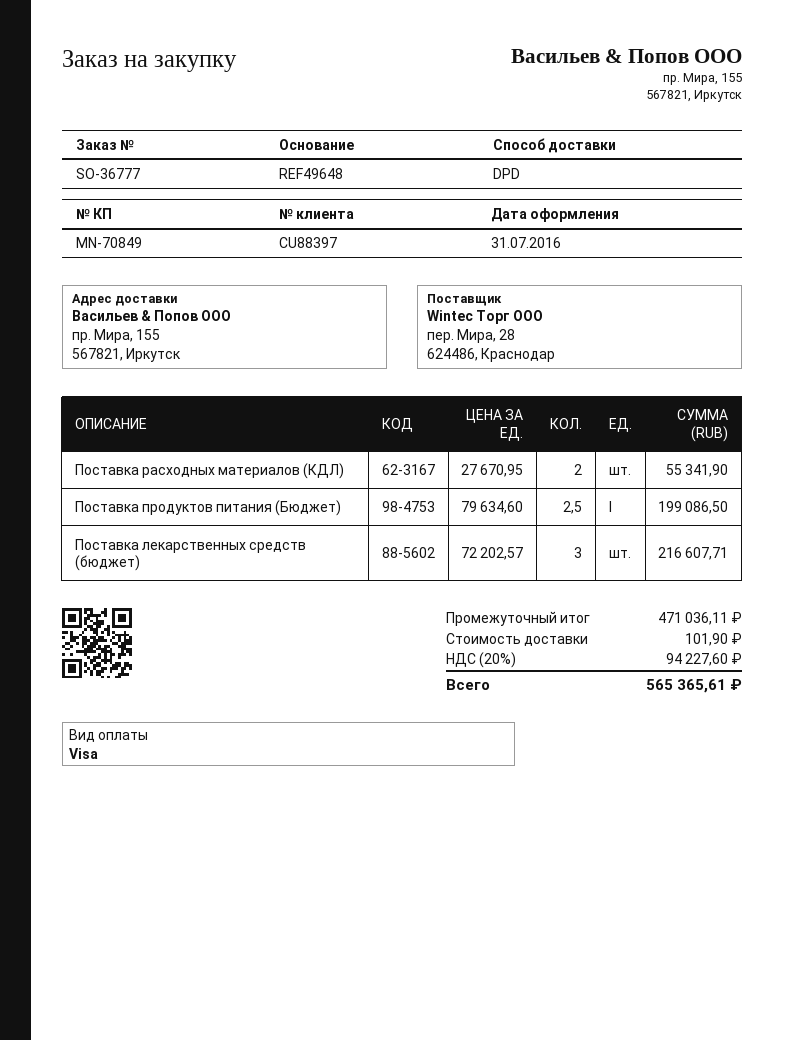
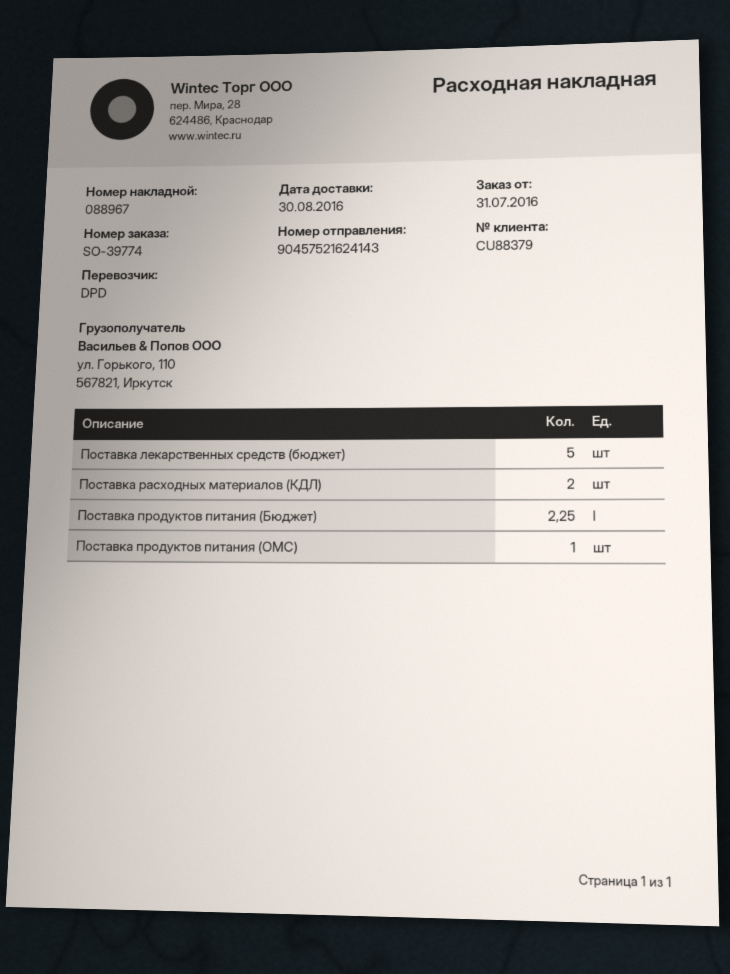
order number: SO-36777 -> SO-39774
customer number: CU88397 -> CU88379
ship to: пр. Мира, 155, 567821, Иркутск -> ул. Горького, 110, 567821, Иркутск
Поставка продуктов питания (Бюджет): 2.5 -> 2.25
Поставка лекарственных средств (бюджет): 3 -> 5
Поставка продуктов питания (ОМС): none -> 1

